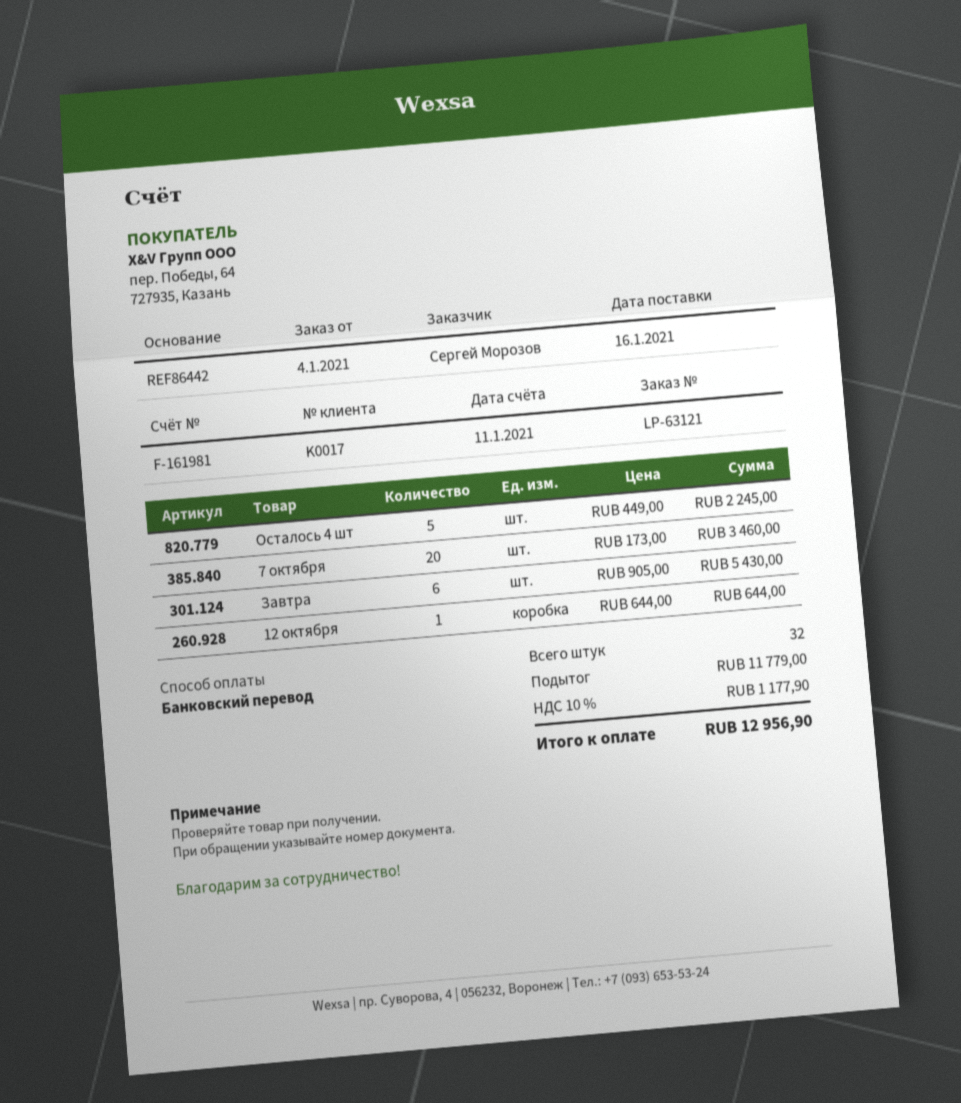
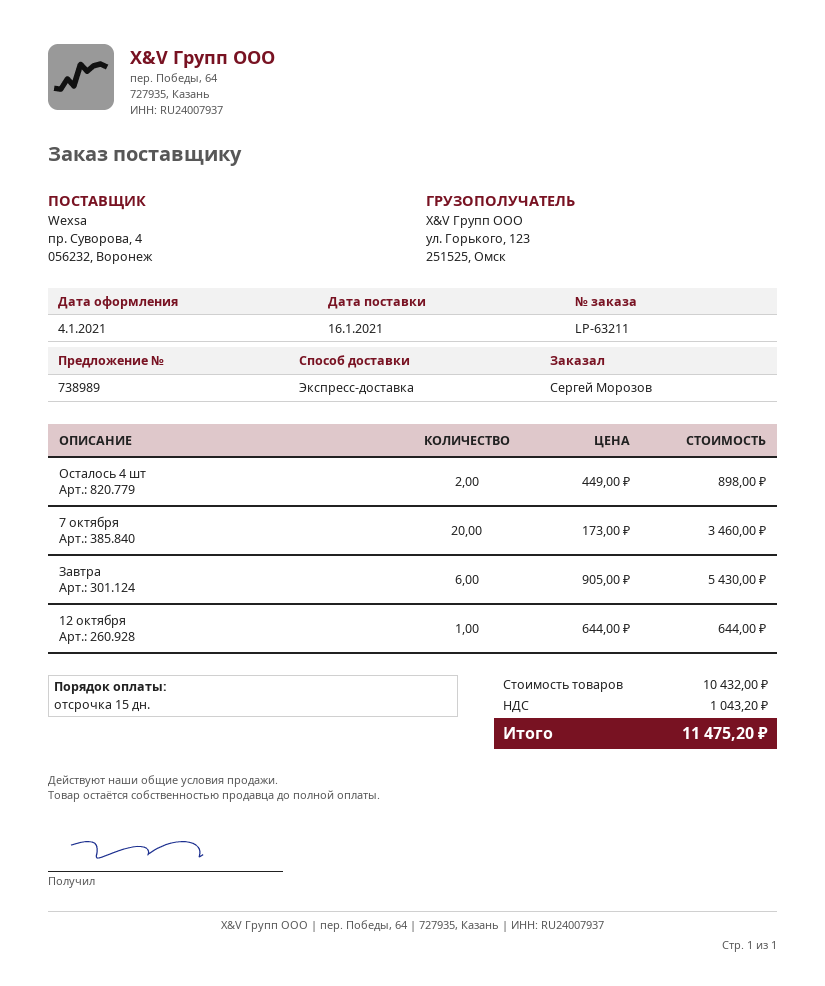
order number: LP-63121 -> LP-63211
Осталось 4 шт: 5 x 449.00 = 2245.00 -> 2 x 449.00 = 898.00
subtotal: 11779.00 -> 10432.00
tax: 1177.90 -> 1043.20
total: 12956.90 -> 11475.20

